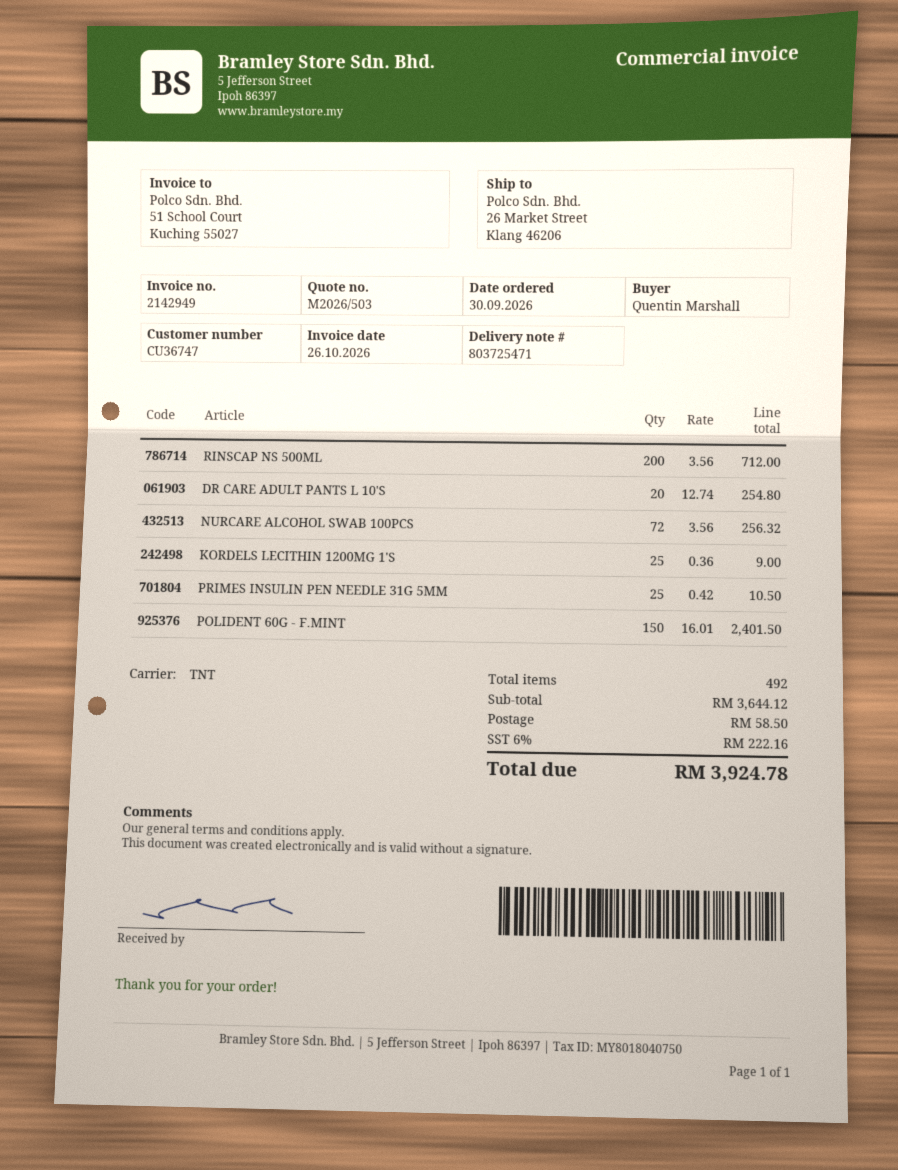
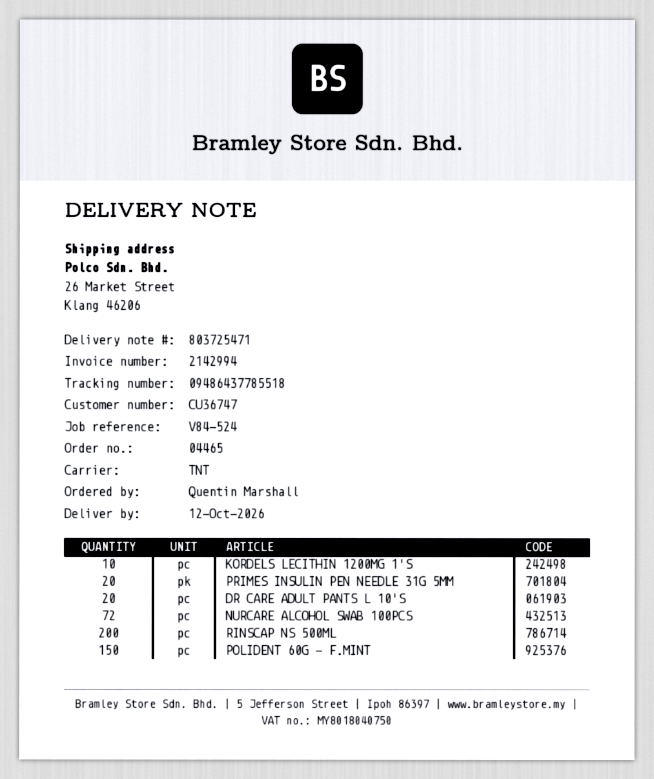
invoice number: 2142949 -> 2142994
KORDELS LECITHIN 1200MG 1'S: 25 -> 10
PRIMES INSULIN PEN NEEDLE 31G 5MM: 25 -> 20

